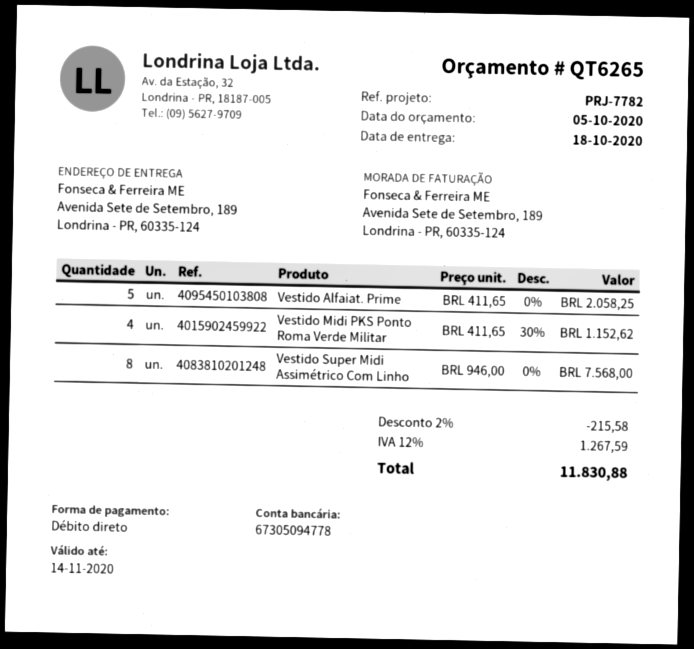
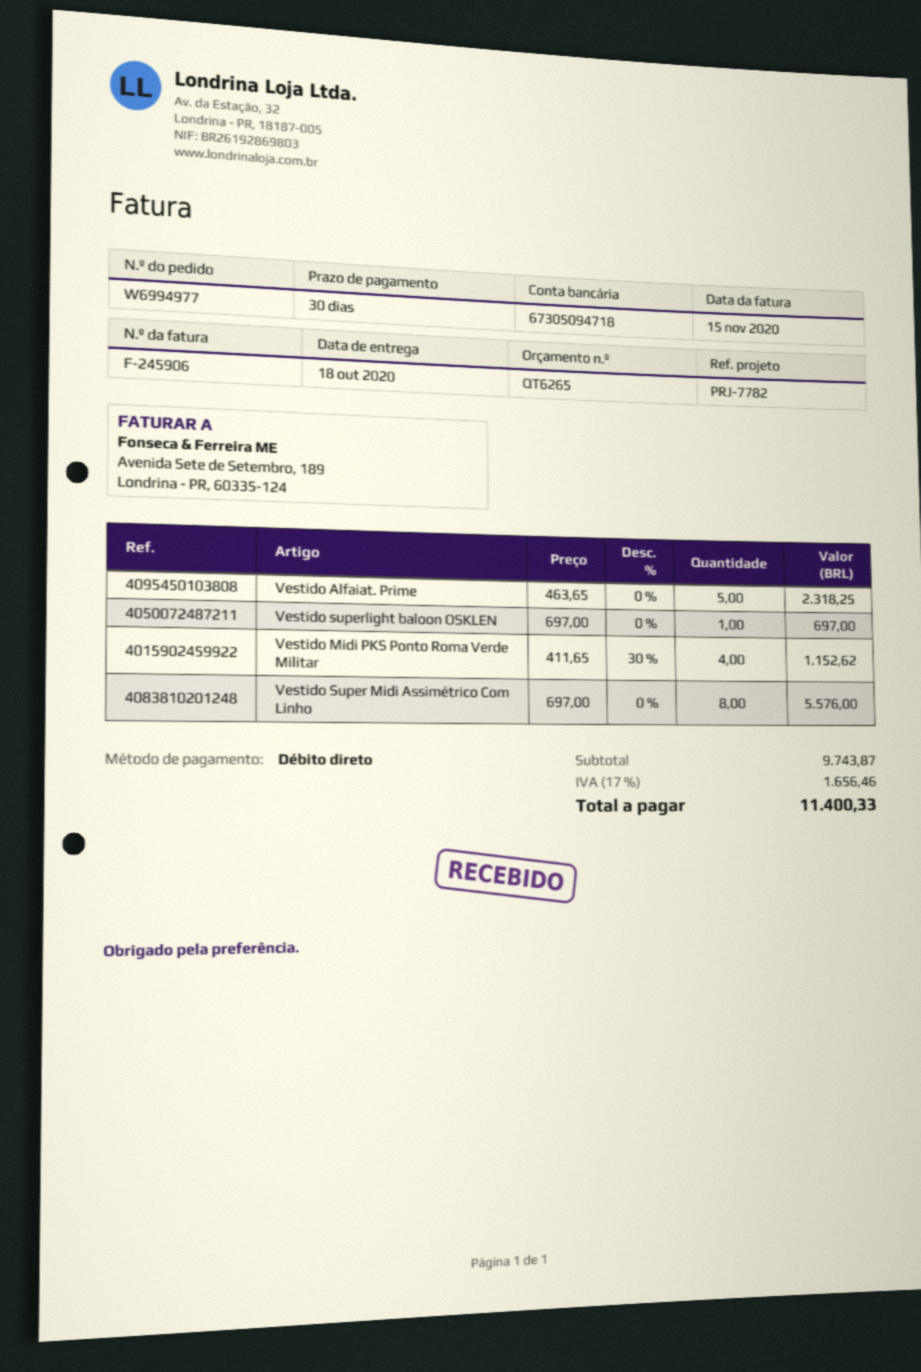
bank account: 67305094778 -> 67305094718
Vestido Alfaiat. Prime: 5 x 411.65 = 2058.25 -> 5 x 463.65 = 2318.25
Vestido Super Midi Assimétrico Com Linho: 8 x 946.00 = 7568.00 -> 8 x 697.00 = 5576.00
Vestido superlight baloon OSKLEN: none -> 1 x 697.00 = 697.00
discount: 2% = 215.58 -> none
tax: 12% = 1267.59 -> 17% = 1656.46
total: 11830.88 -> 11400.33

